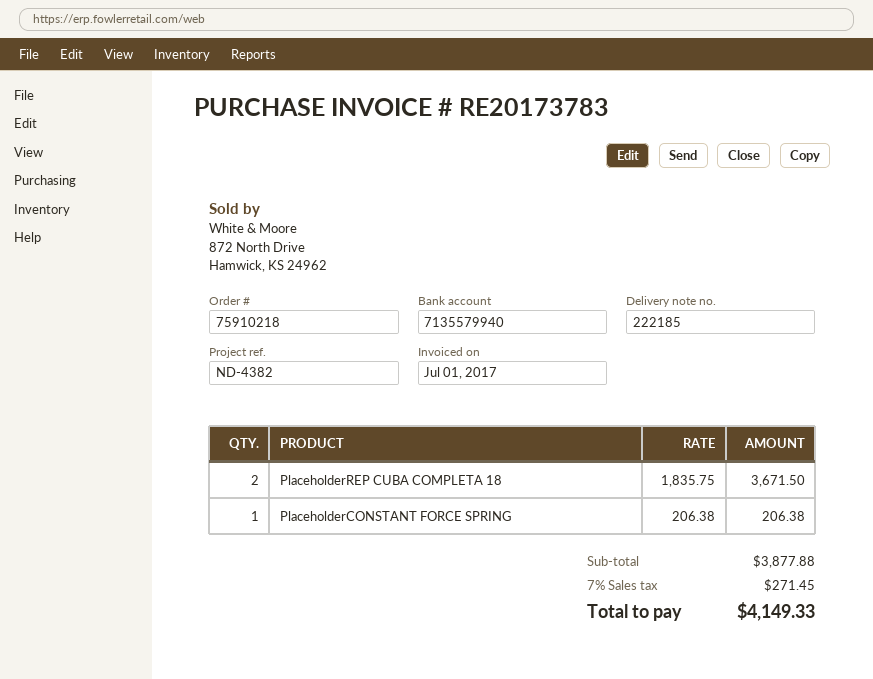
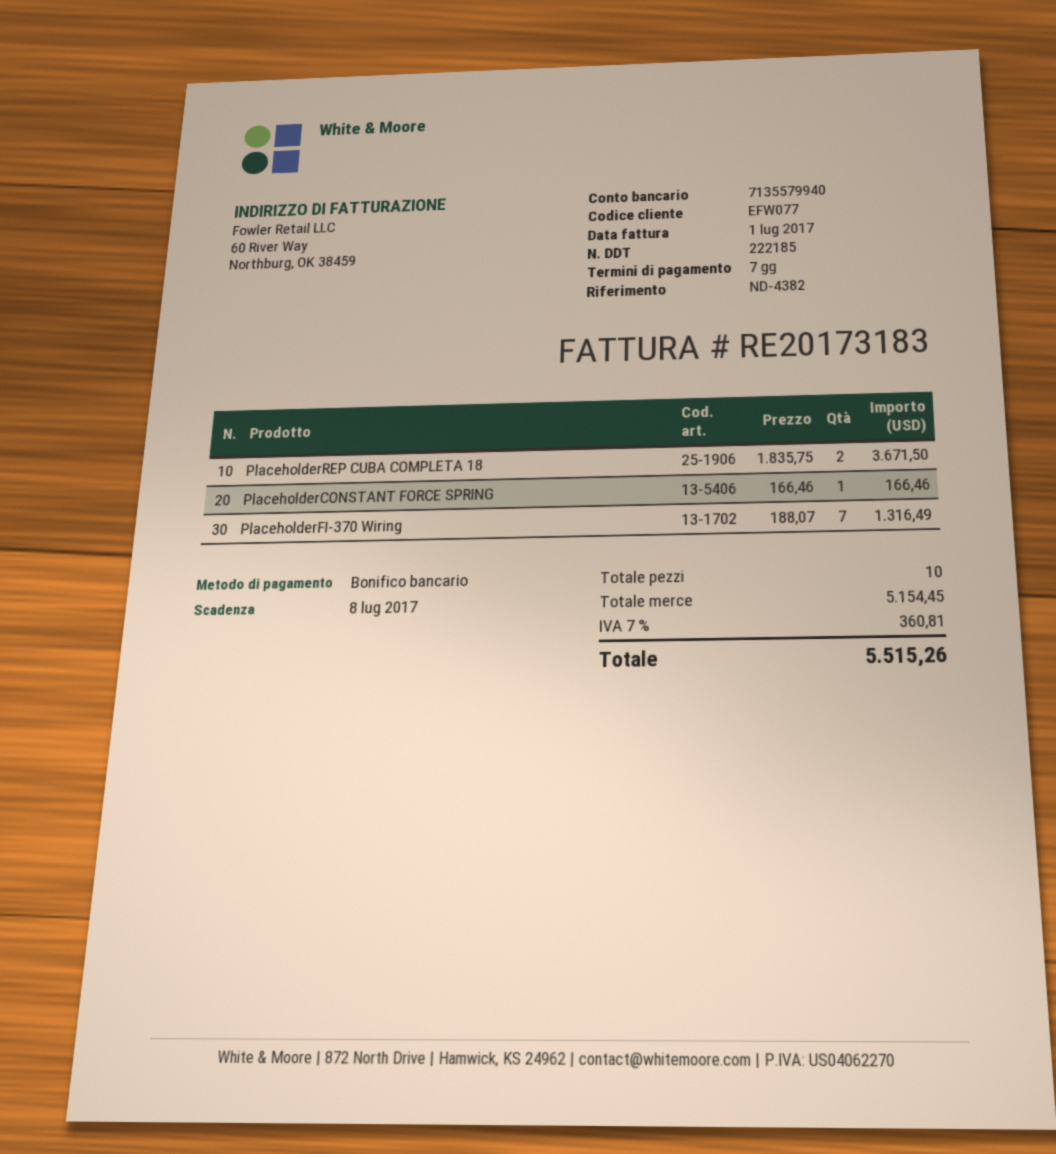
invoice number: RE20173783 -> RE20173183
PlaceholderCONSTANT FORCE SPRING: 1 x 206.38 = 206.38 -> 1 x 166.46 = 166.46
PlaceholderFI-370 Wiring: none -> 7 x 188.07 = 1316.49
subtotal: 3877.88 -> 5154.45
tax: 7% = 271.45 -> 7% = 360.81
total: 4149.33 -> 5515.26

